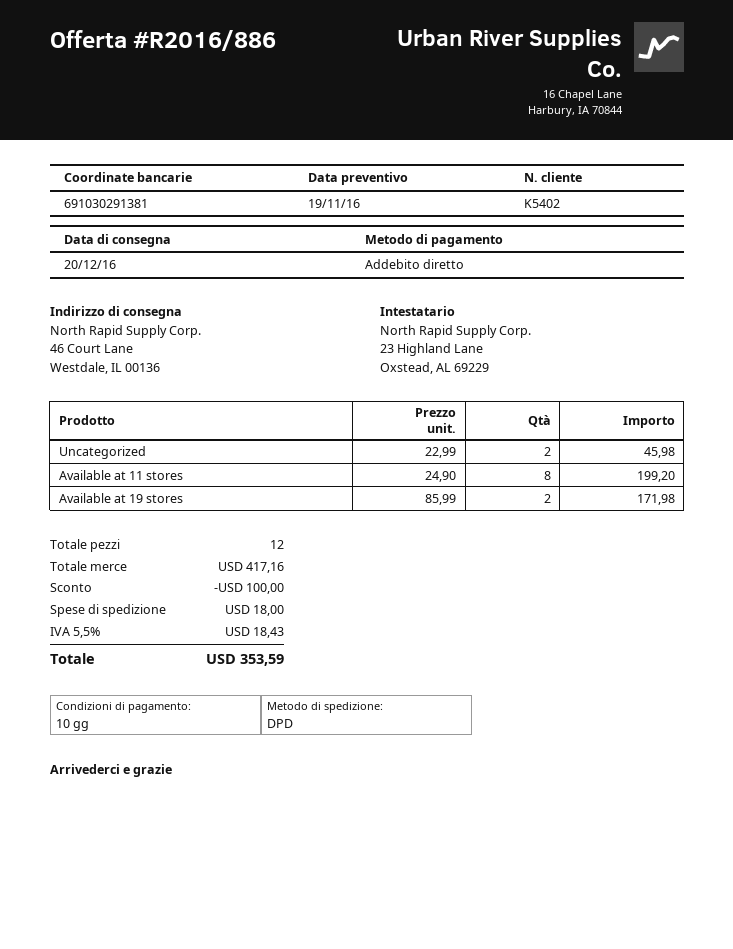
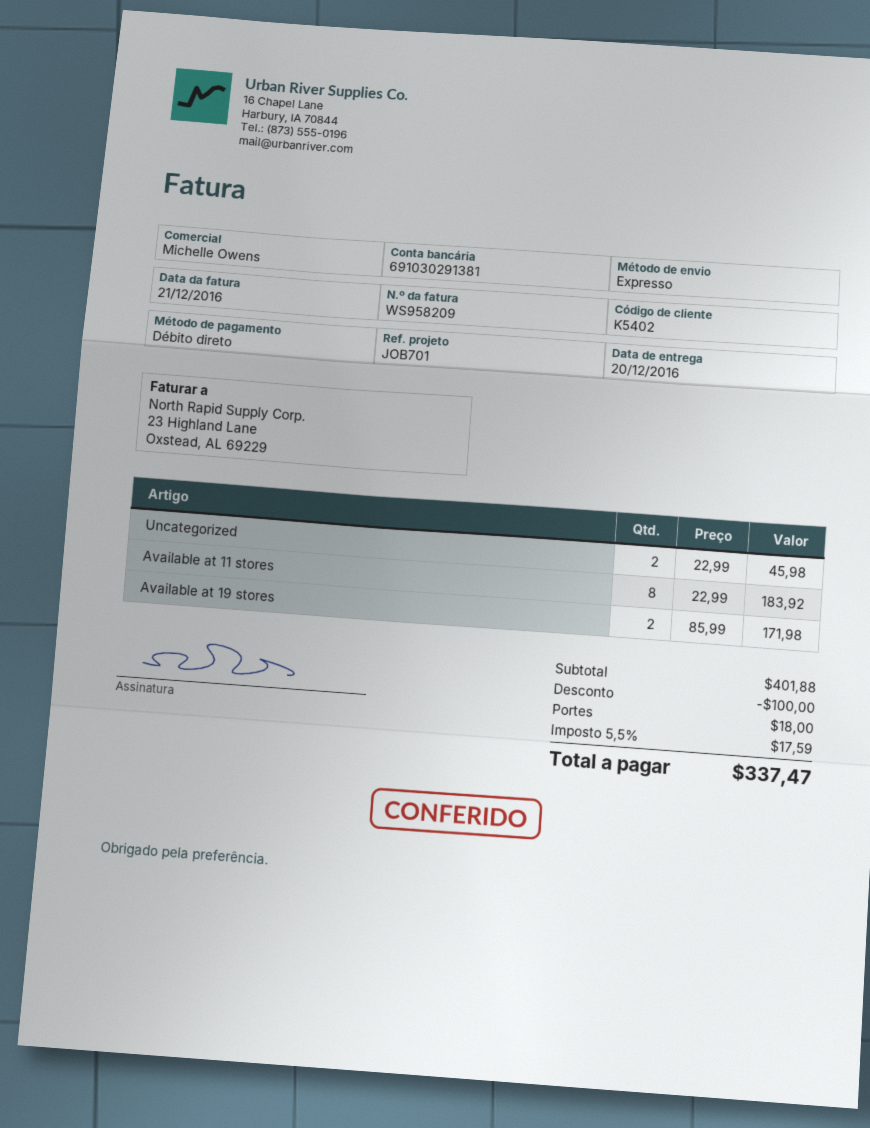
shipping method: DPD -> express
Available at 11 stores: 8 x 24.90 = 199.20 -> 8 x 22.99 = 183.92
subtotal: 417.16 -> 401.88
tax: 5.5% = 18.43 -> 5.5% = 17.59
total: 353.59 -> 337.47

